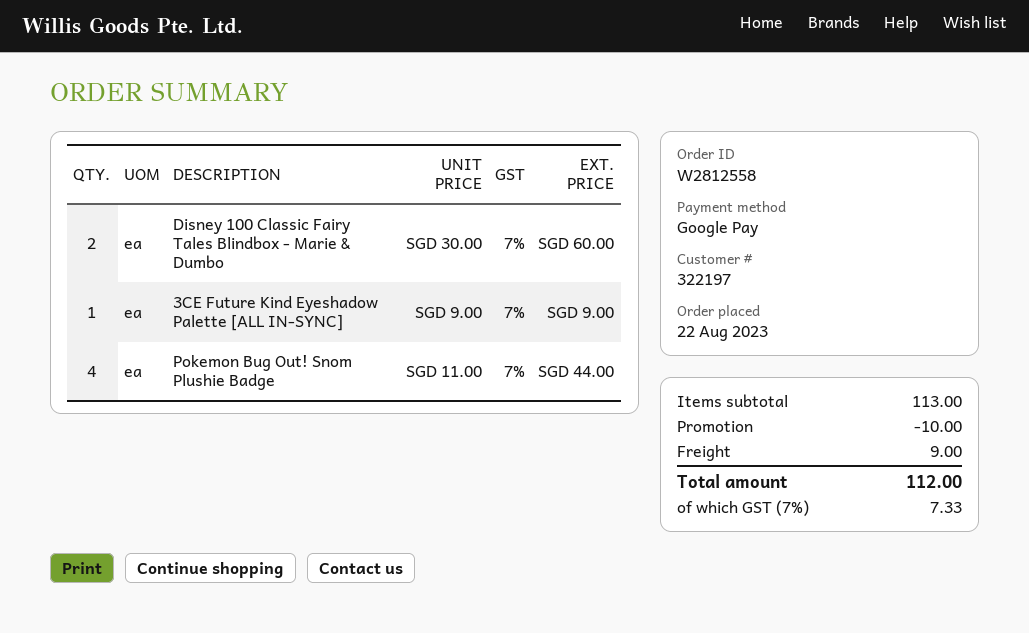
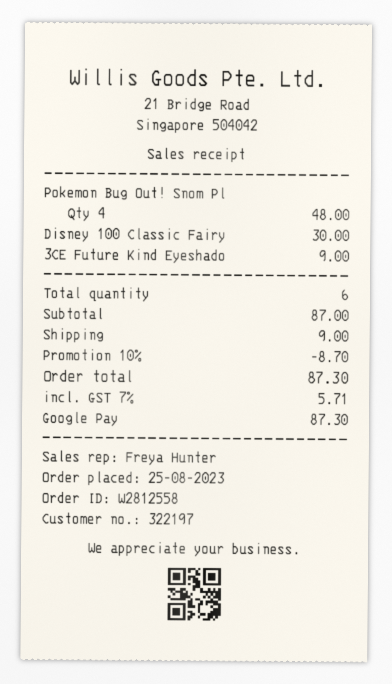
order date: 2023-08-22 -> 2023-08-25
Disney 100 Classic Fairy Tales Blindbox - Marie & Dumbo: 2 for 60.00 -> 1 for 30.00
Pokemon Bug Out! Snom Plushie Badge: 4 for 44.00 -> 4 for 48.00
subtotal: 113.00 -> 87.00
discount: 10.00 -> 8.70
tax: 7% = 7.33 -> 7% = 5.71
total: 112.00 -> 87.30

